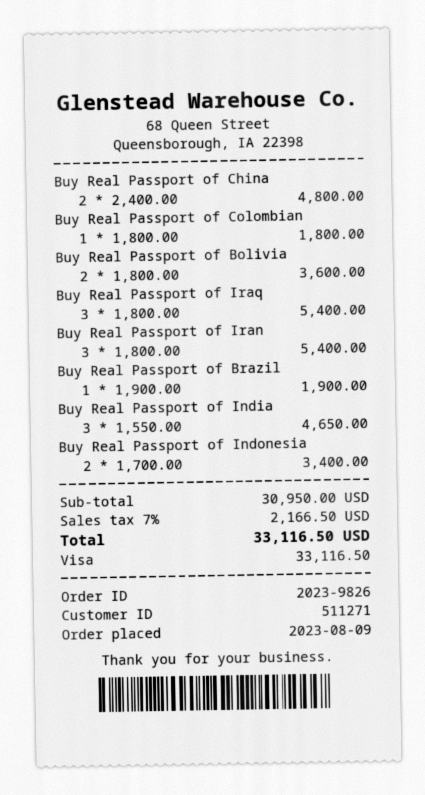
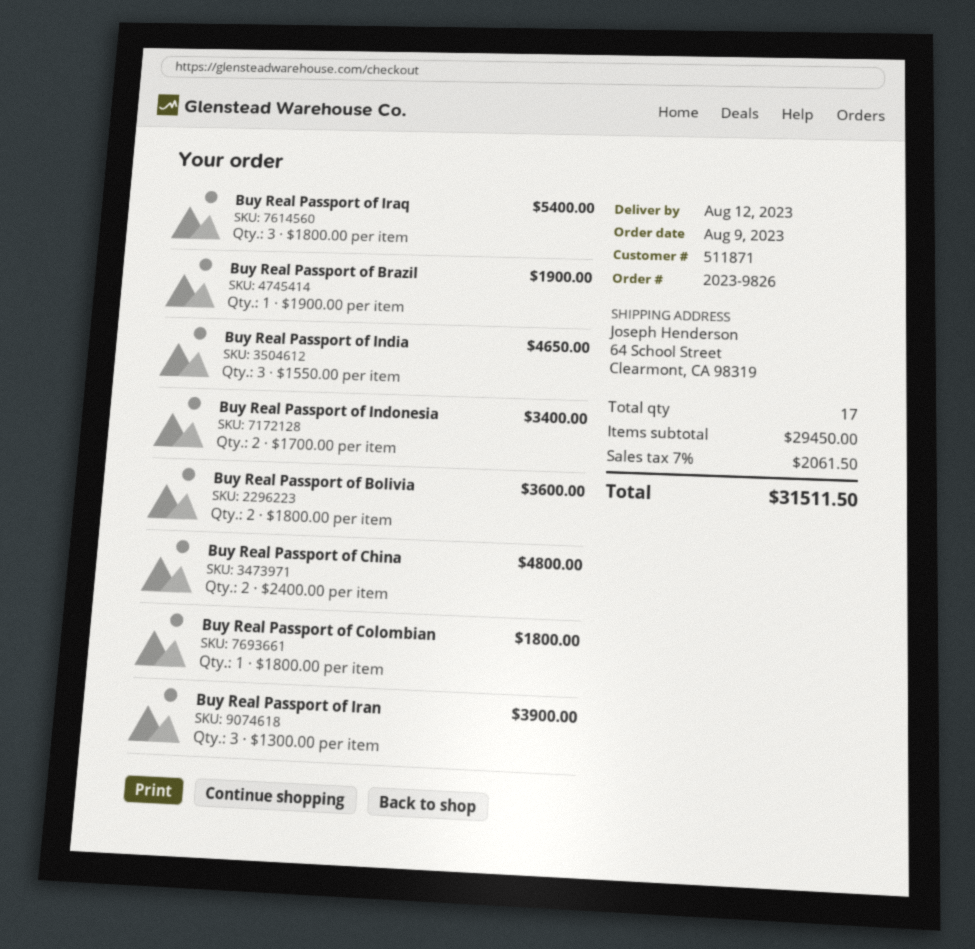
customer number: 511271 -> 511871
Buy Real Passport of Iran: 3 x 1800.00 = 5400.00 -> 3 x 1300.00 = 3900.00
subtotal: 30950.00 -> 29450.00
tax: 7% = 2166.50 -> 7% = 2061.50
total: 33116.50 -> 31511.50

